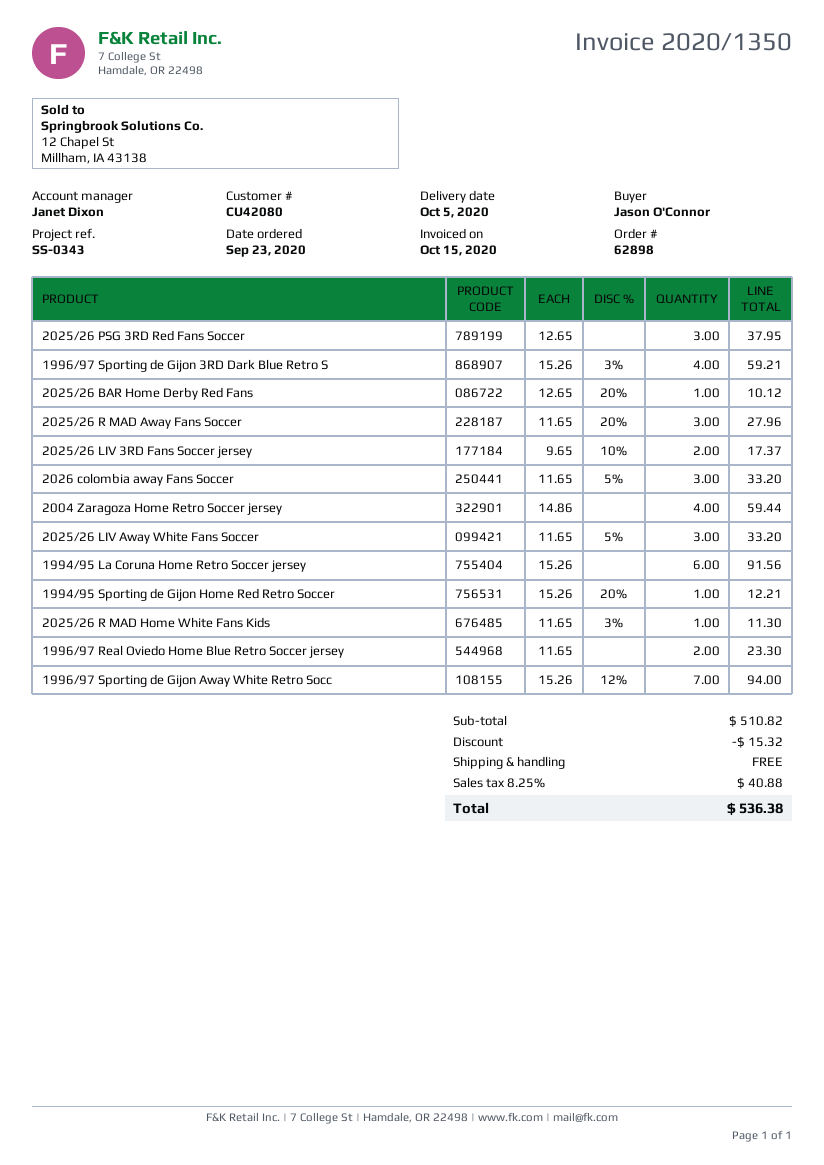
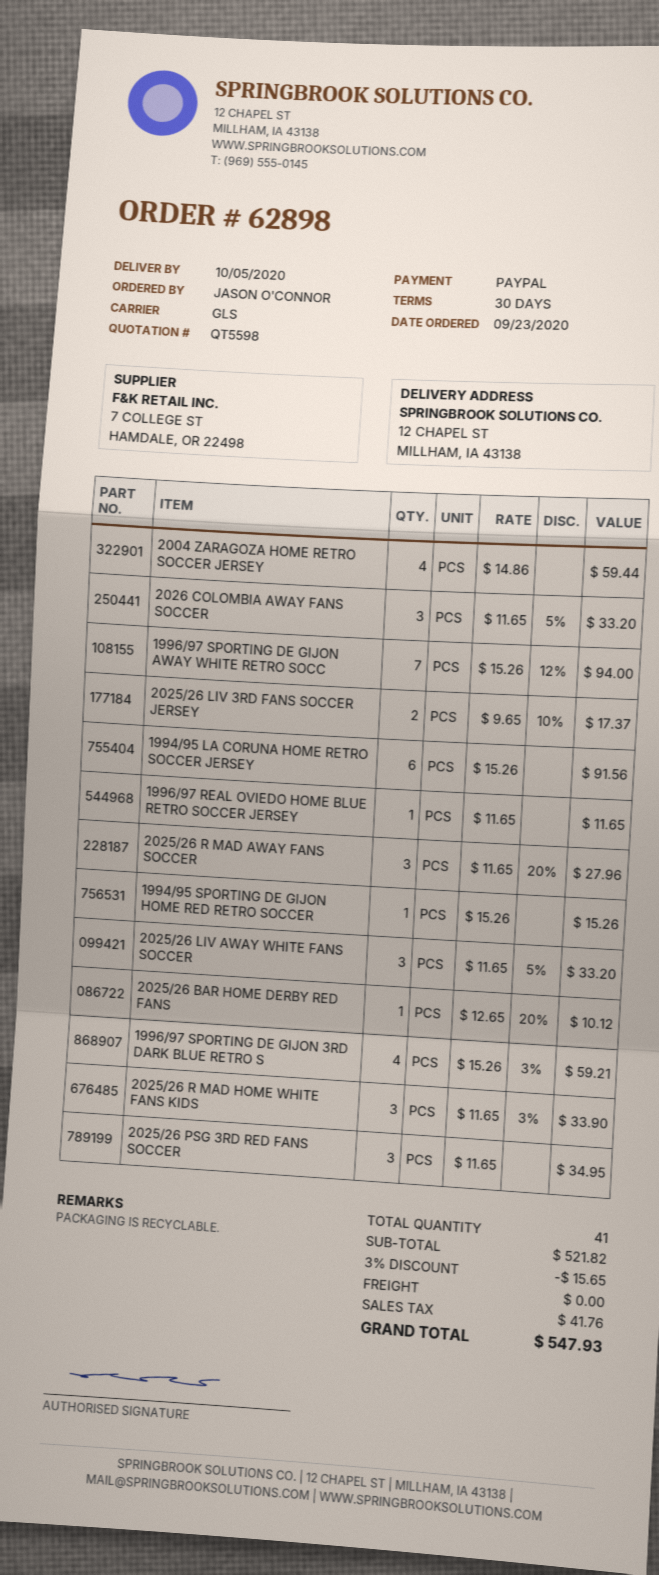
2025/26 PSG 3RD Red Fans Soccer: 3 x 12.65 = 37.95 -> 3 x 11.65 = 34.95
1994/95 Sporting de Gijon Home Red Retro Soccer: 1 x 15.26 - 20% = 12.21 -> 1 x 15.26 = 15.26
2025/26 R MAD Home White Fans Kids: 1 x 11.65 - 3% = 11.30 -> 3 x 11.65 - 3% = 33.90
1996/97 Real Oviedo Home Blue Retro Soccer jersey: 2 x 11.65 = 23.30 -> 1 x 11.65 = 11.65
subtotal: 510.82 -> 521.82
discount: 15.32 -> 15.65
tax: 40.88 -> 41.76
total: 536.38 -> 547.93

